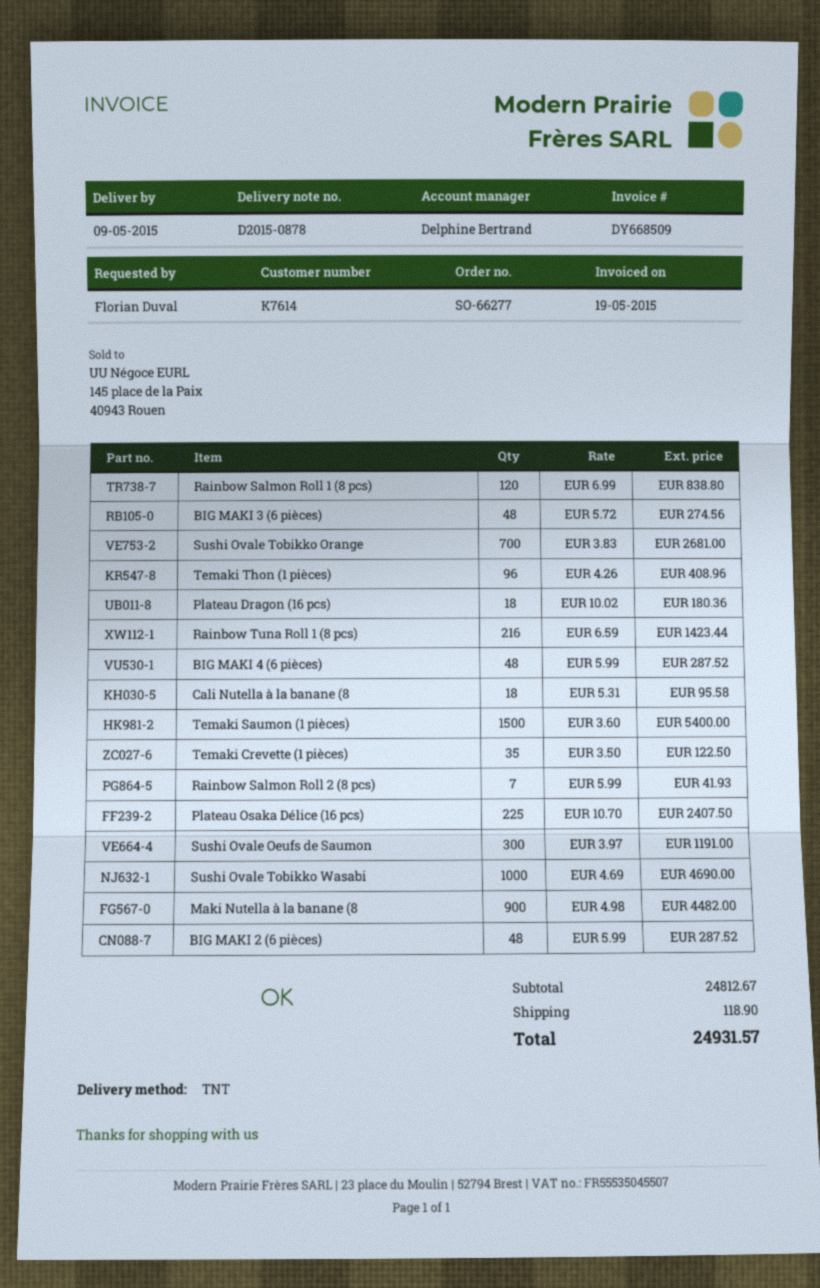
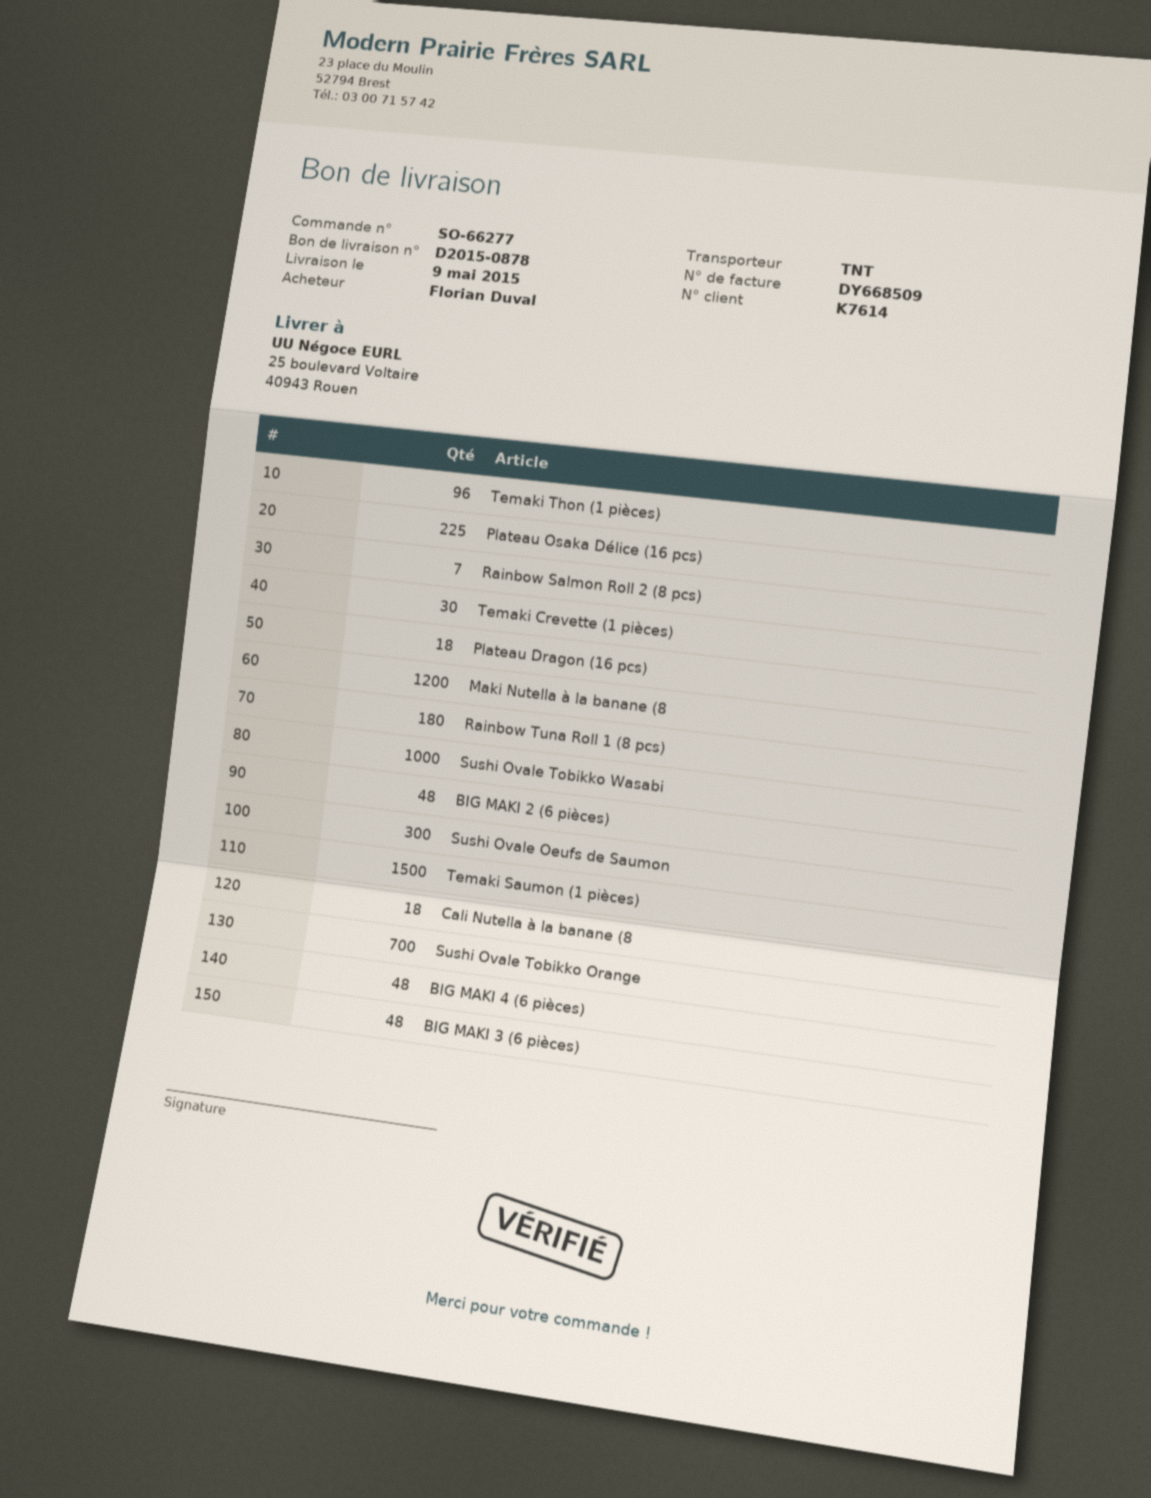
Rainbow Salmon Roll 1 (8 pcs): 120 -> none
Rainbow Tuna Roll 1 (8 pcs): 216 -> 180
Temaki Crevette (1 pièces): 35 -> 30
Maki Nutella à la banane (8: 900 -> 1200

